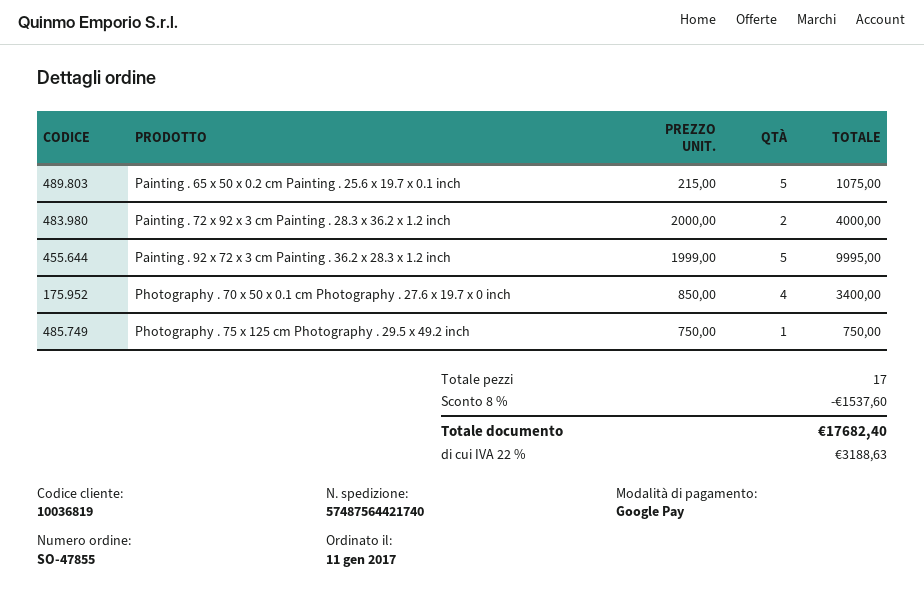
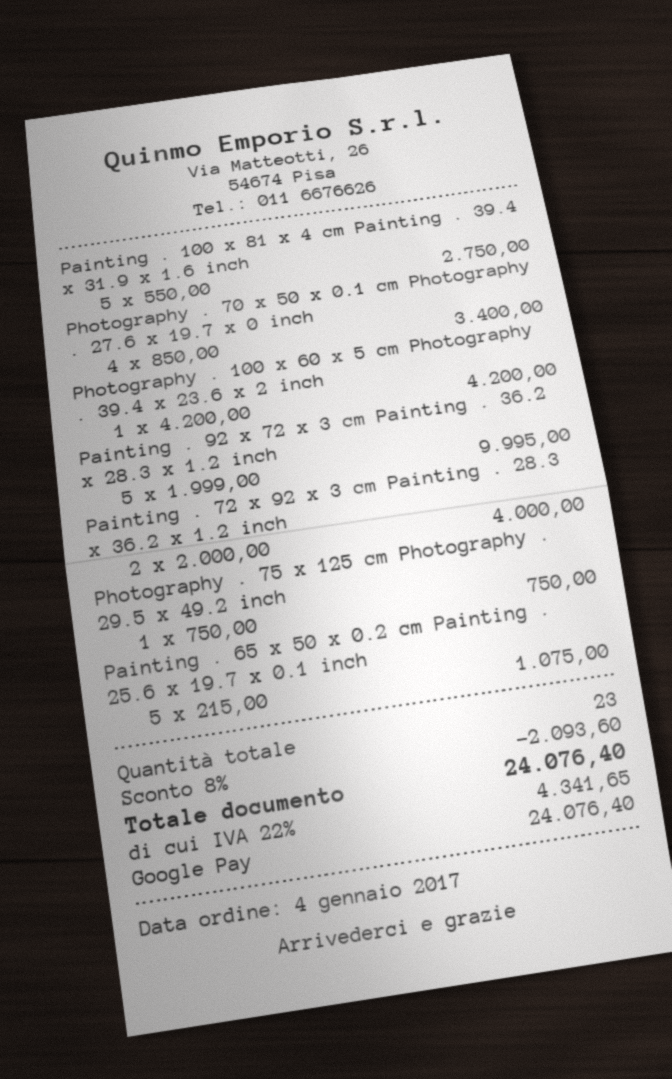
order date: 2017-01-11 -> 2017-01-04
Painting . 100 x 81 x 4 cm Painting . 39.4 x 31.9 x 1.6 inch: none -> 5 x 550.00 = 2750.00
Photography . 100 x 60 x 5 cm Photography . 39.4 x 23.6 x 2 inch: none -> 1 x 4200.00 = 4200.00
total quantity: 17 -> 23
discount: 8% = 1537.60 -> 8% = 2093.60
tax: 22% = 3188.63 -> 22% = 4341.65
total: 17682.40 -> 24076.40

